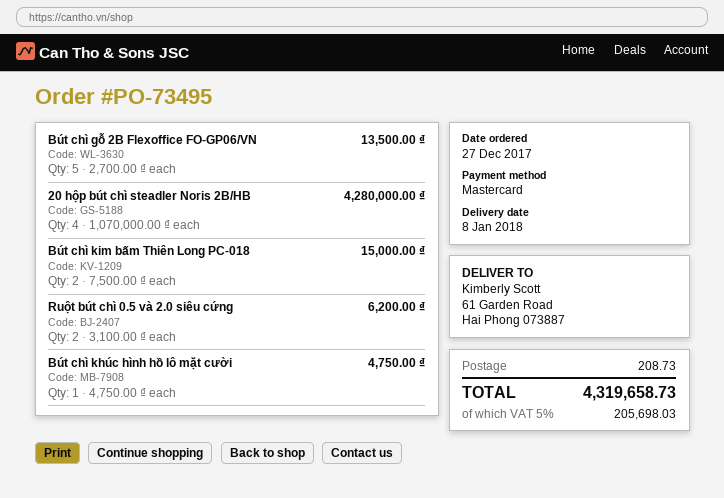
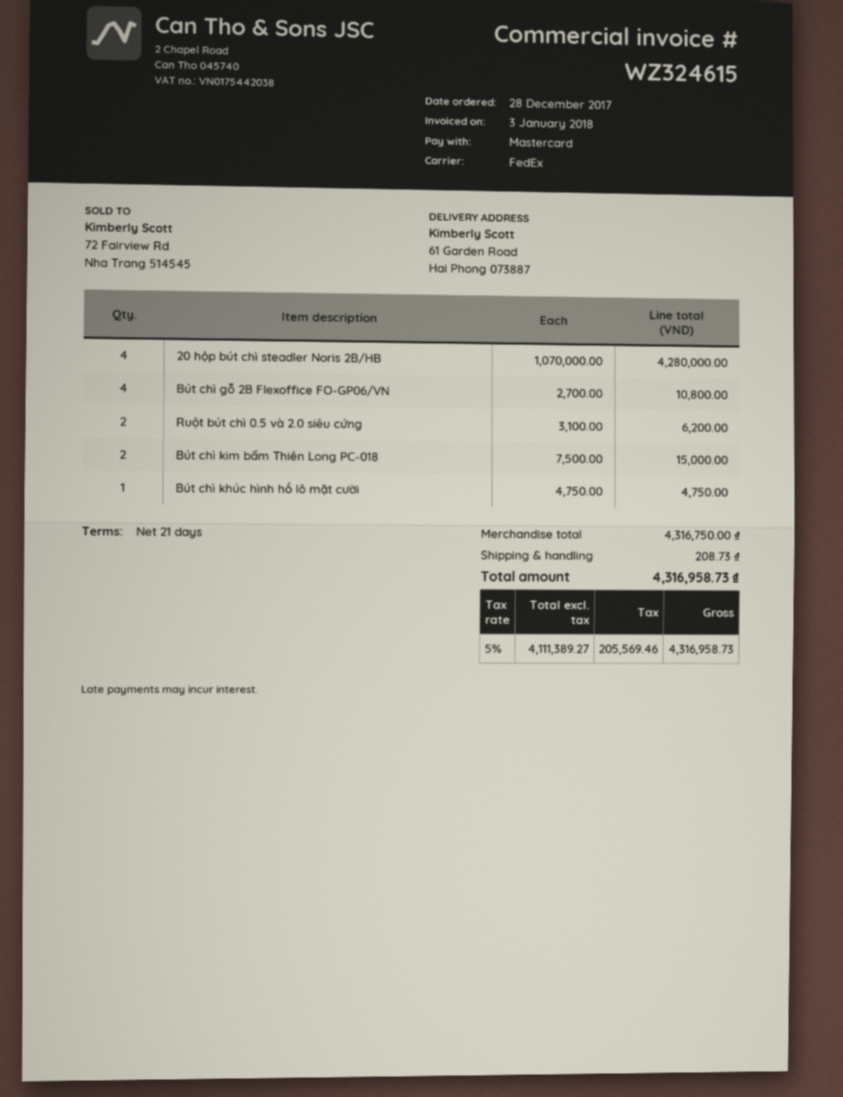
order date: 2017-12-27 -> 2017-12-28
Bút chì gỗ 2B Flexoffice FO-GP06/VN: 5 x 2700.00 = 13500.00 -> 4 x 2700.00 = 10800.00
tax: 5% = 205698.03 -> 5% = 205569.46
total: 4319658.73 -> 4316958.73

